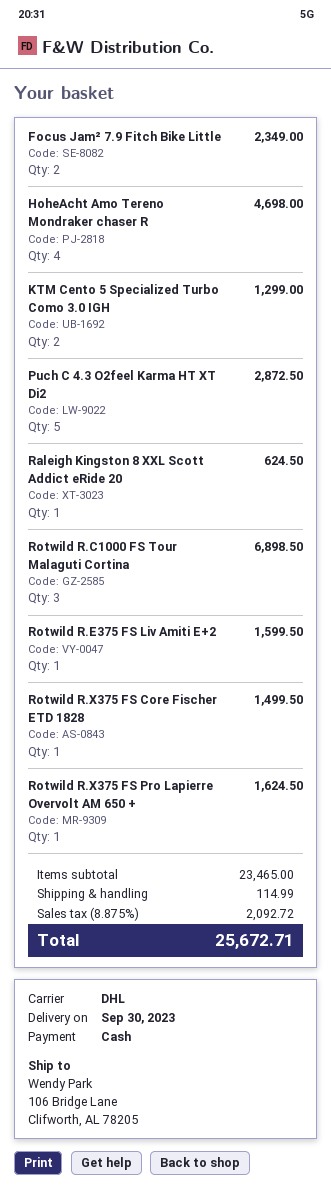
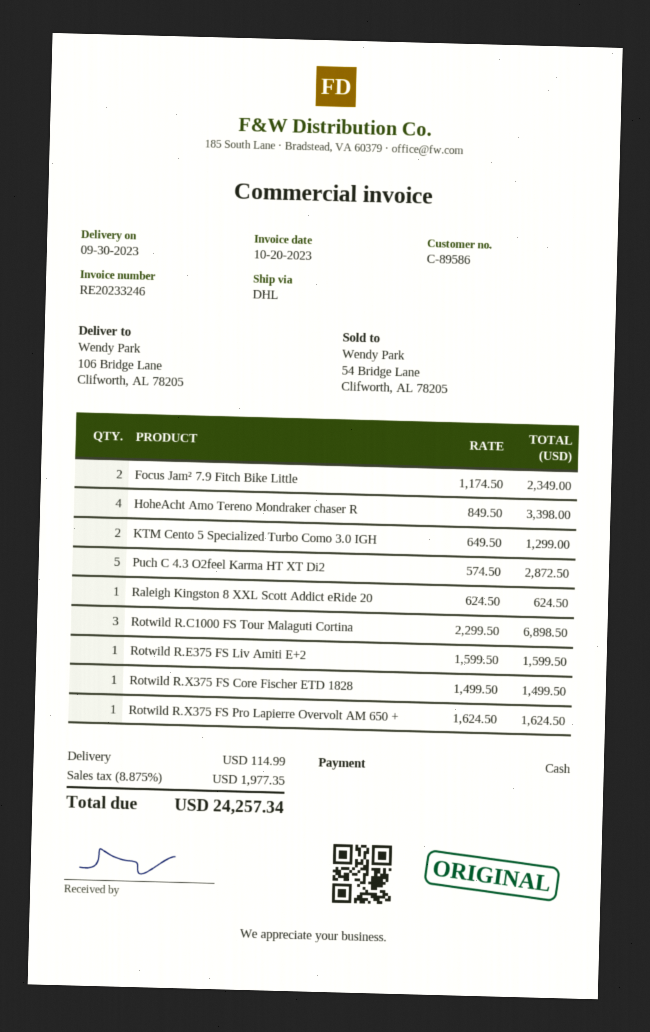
HoheAcht Amo Tereno Mondraker chaser R: 4 for 4698.00 -> 4 for 3398.00
tax: 8.875% = 2092.72 -> 8.875% = 1977.35
total: 25672.71 -> 24257.34

